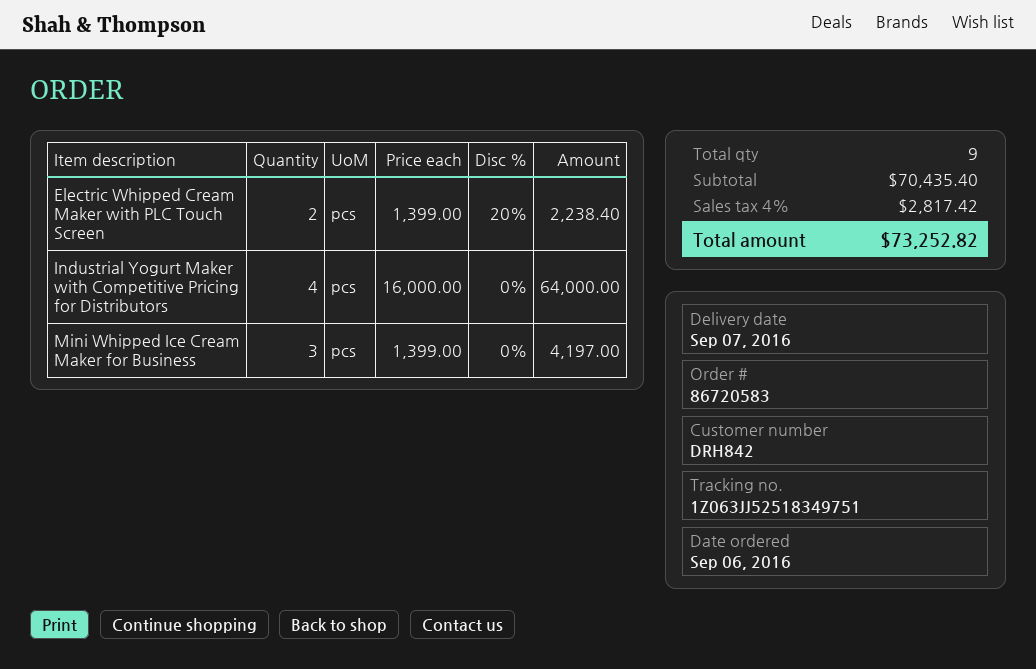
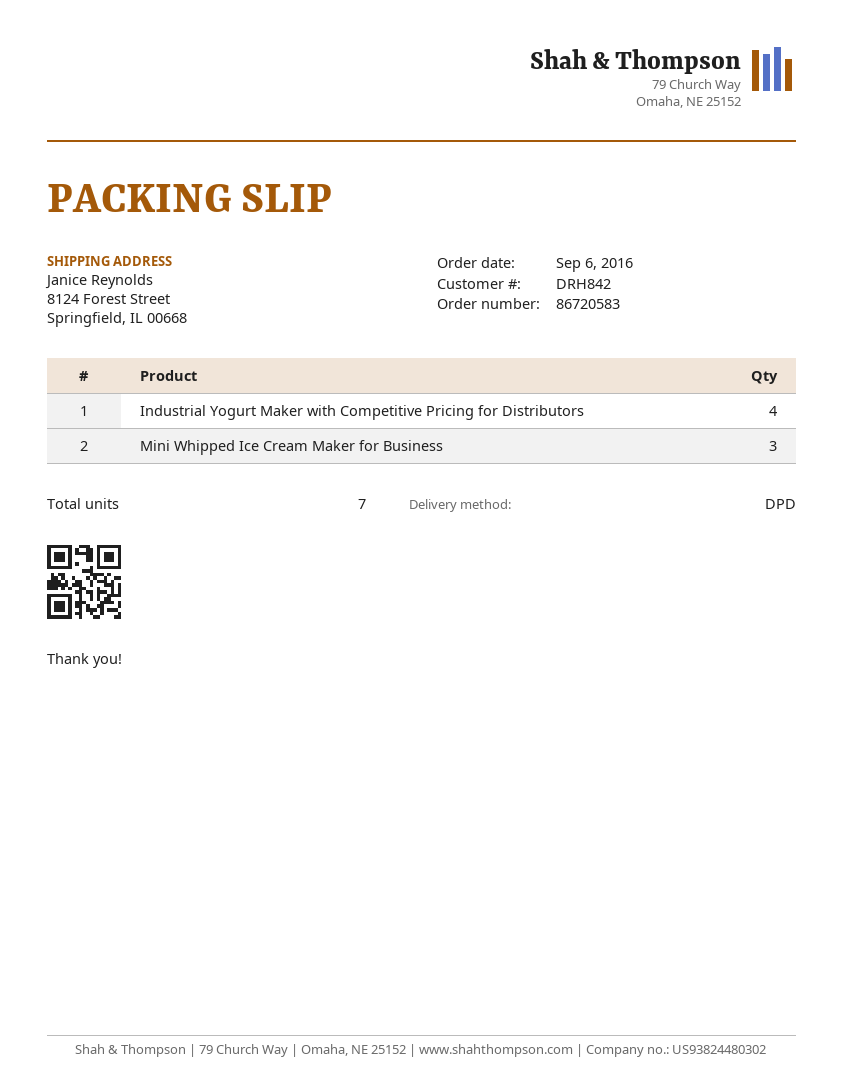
Electric Whipped Cream Maker with PLC Touch Screen: 2 -> none
total quantity: 9 -> 7

